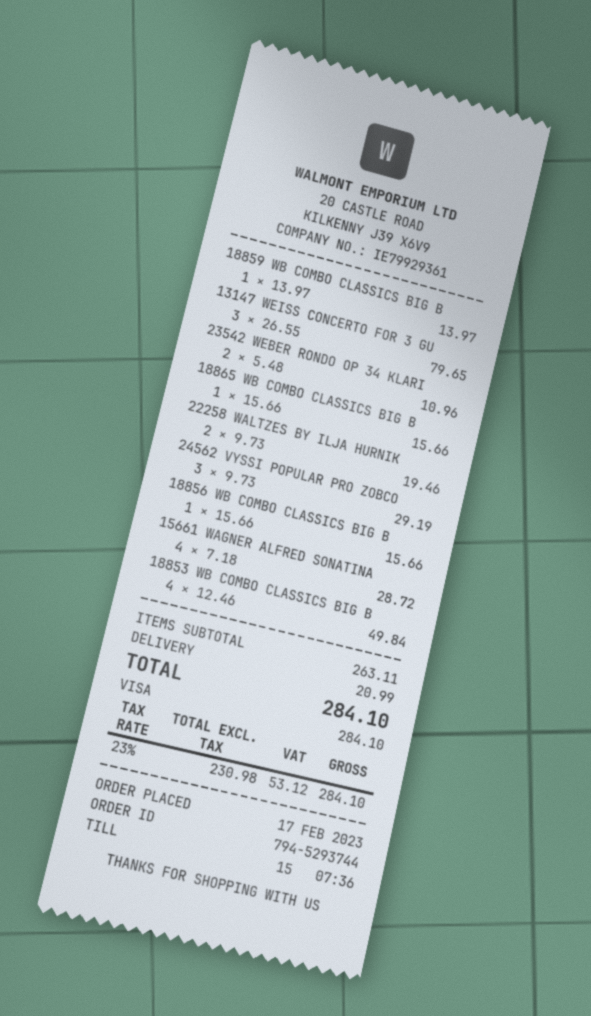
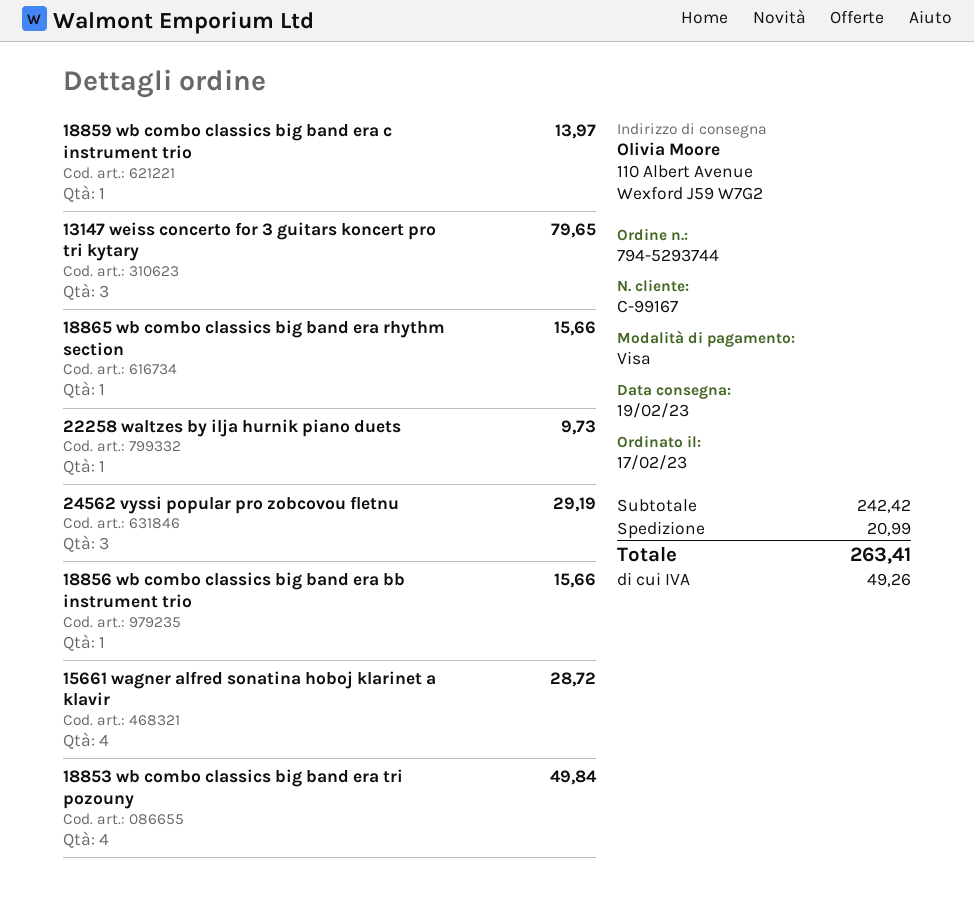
23542 WEBER RONDO OP 34 KLARI: 2 for 10.96 -> none
22258 WALTZES BY ILJA HURNIK: 2 for 19.46 -> 1 for 9.73
subtotal: 263.11 -> 242.42
tax: 53.12 -> 49.26
total: 284.10 -> 263.41

